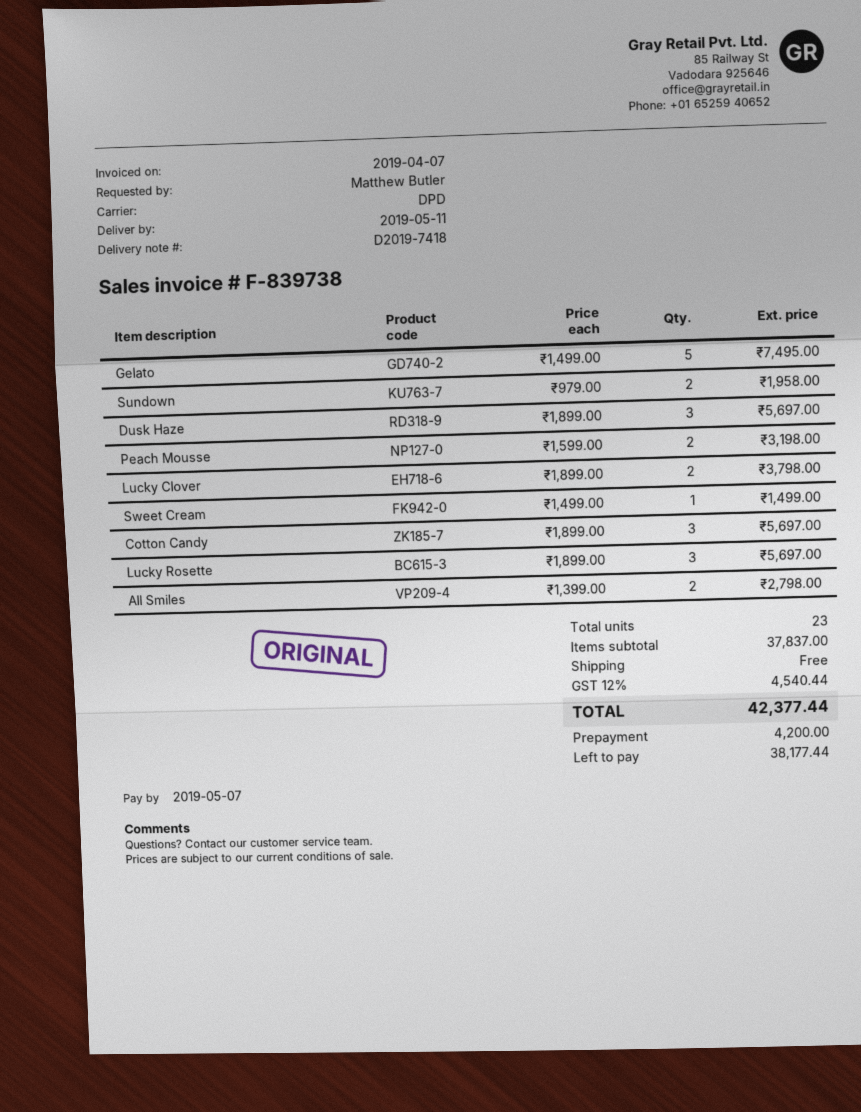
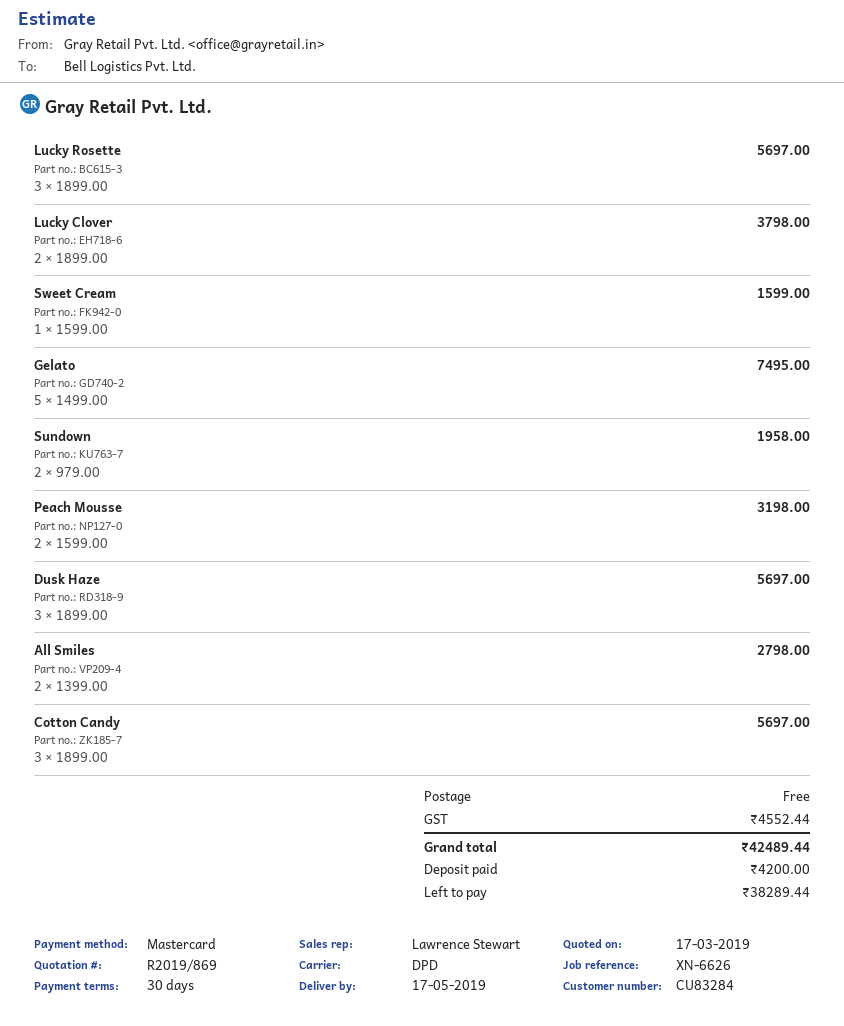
delivery date: 2019-05-11 -> 2019-05-17
Sweet Cream: 1 x 1499.00 = 1499.00 -> 1 x 1599.00 = 1599.00
tax: 4540.44 -> 4552.44
total: 42377.44 -> 42489.44
balance: 38177.44 -> 38289.44

